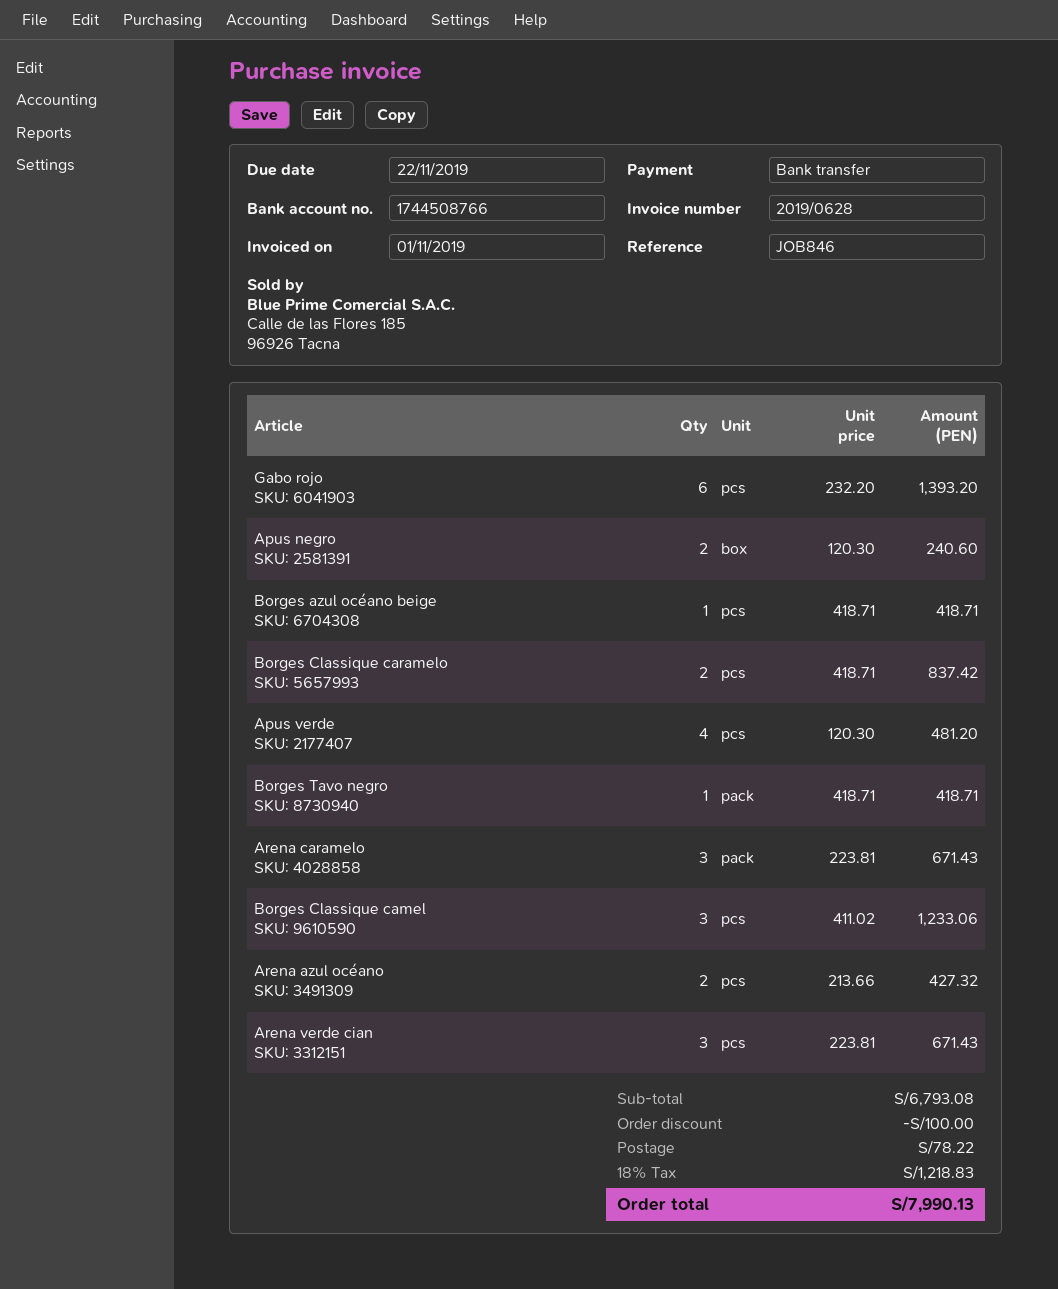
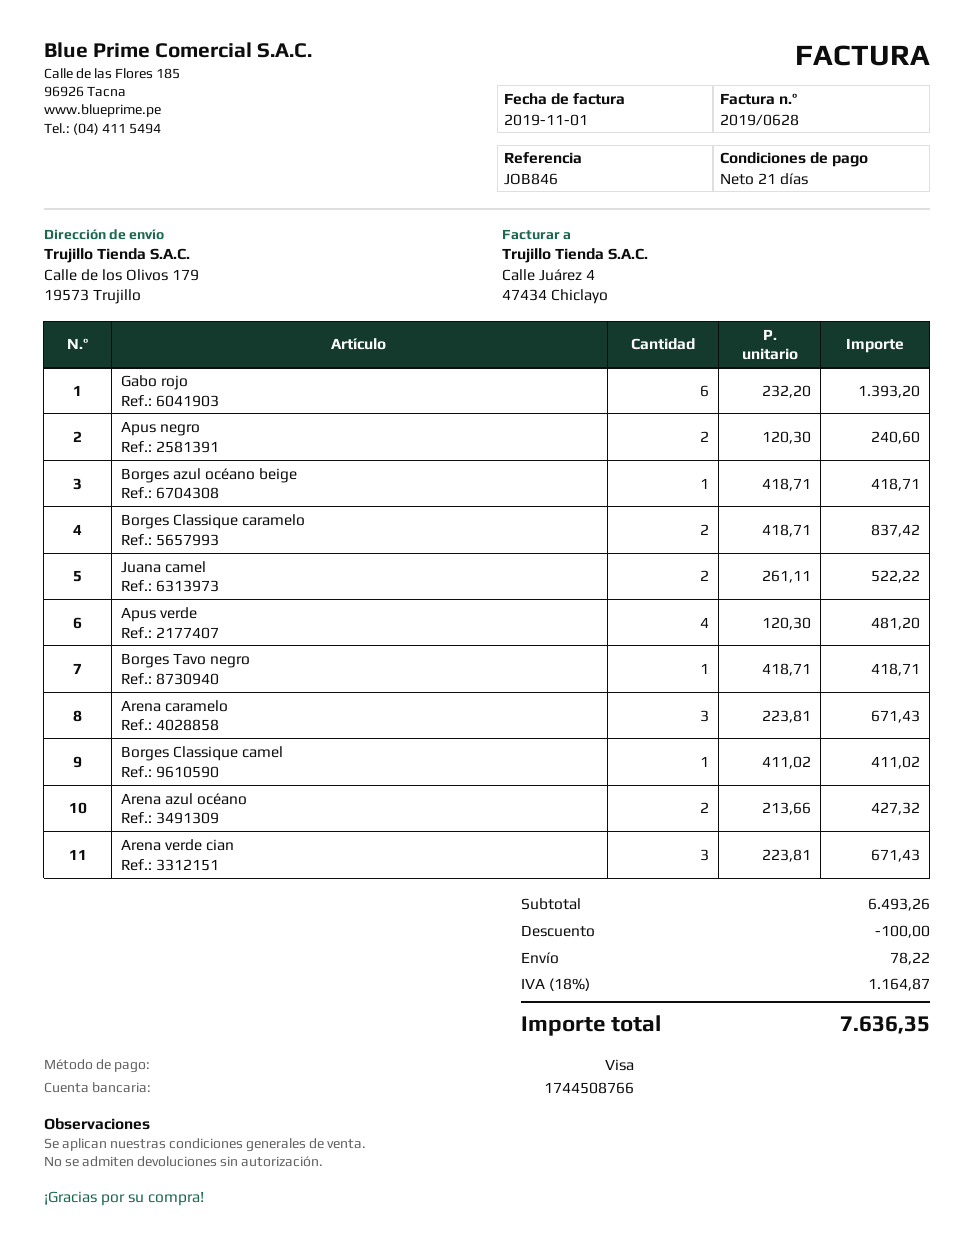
payment method: bank transfer -> Visa
Borges Classique camel: 3 x 411.02 = 1233.06 -> 1 x 411.02 = 411.02
Juana camel: none -> 2 x 261.11 = 522.22
subtotal: 6793.08 -> 6493.26
tax: 18% = 1218.83 -> 18% = 1164.87
total: 7990.13 -> 7636.35

